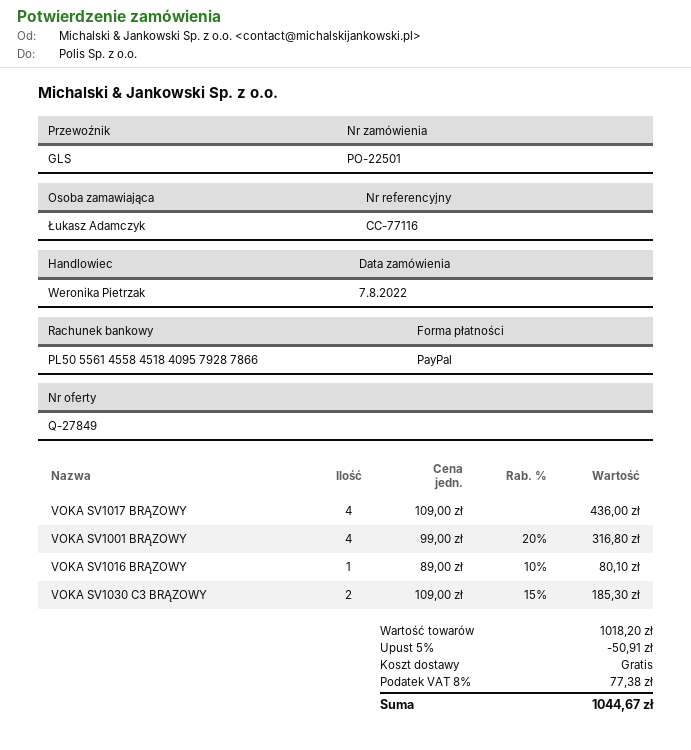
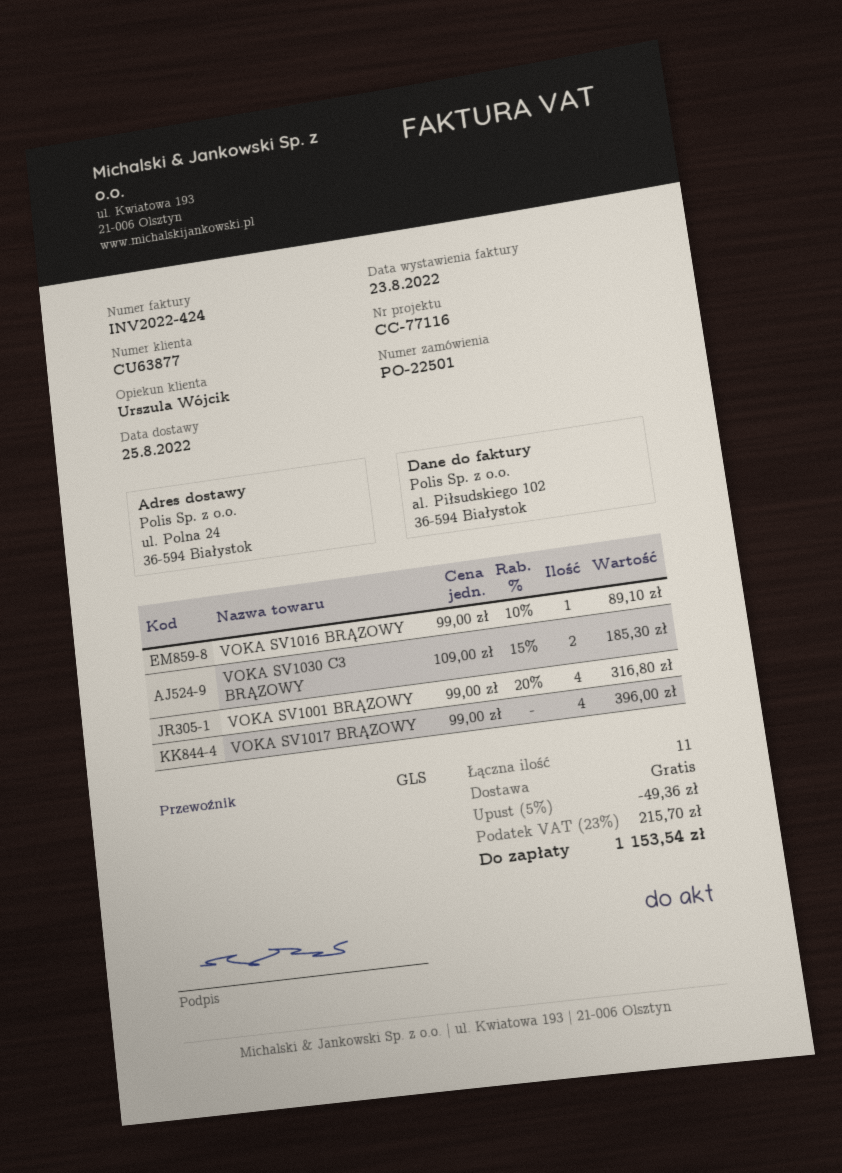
sales rep: Weronika Pietrzak -> Urszula Wójcik
VOKA SV1017 BRĄZOWY: 4 x 109.00 = 436.00 -> 4 x 99.00 = 396.00
VOKA SV1016 BRĄZOWY: 1 x 89.00 - 10% = 80.10 -> 1 x 99.00 - 10% = 89.10
discount: 5% = 50.91 -> 5% = 49.36
tax: 8% = 77.38 -> 23% = 215.70
total: 1044.67 -> 1153.54

